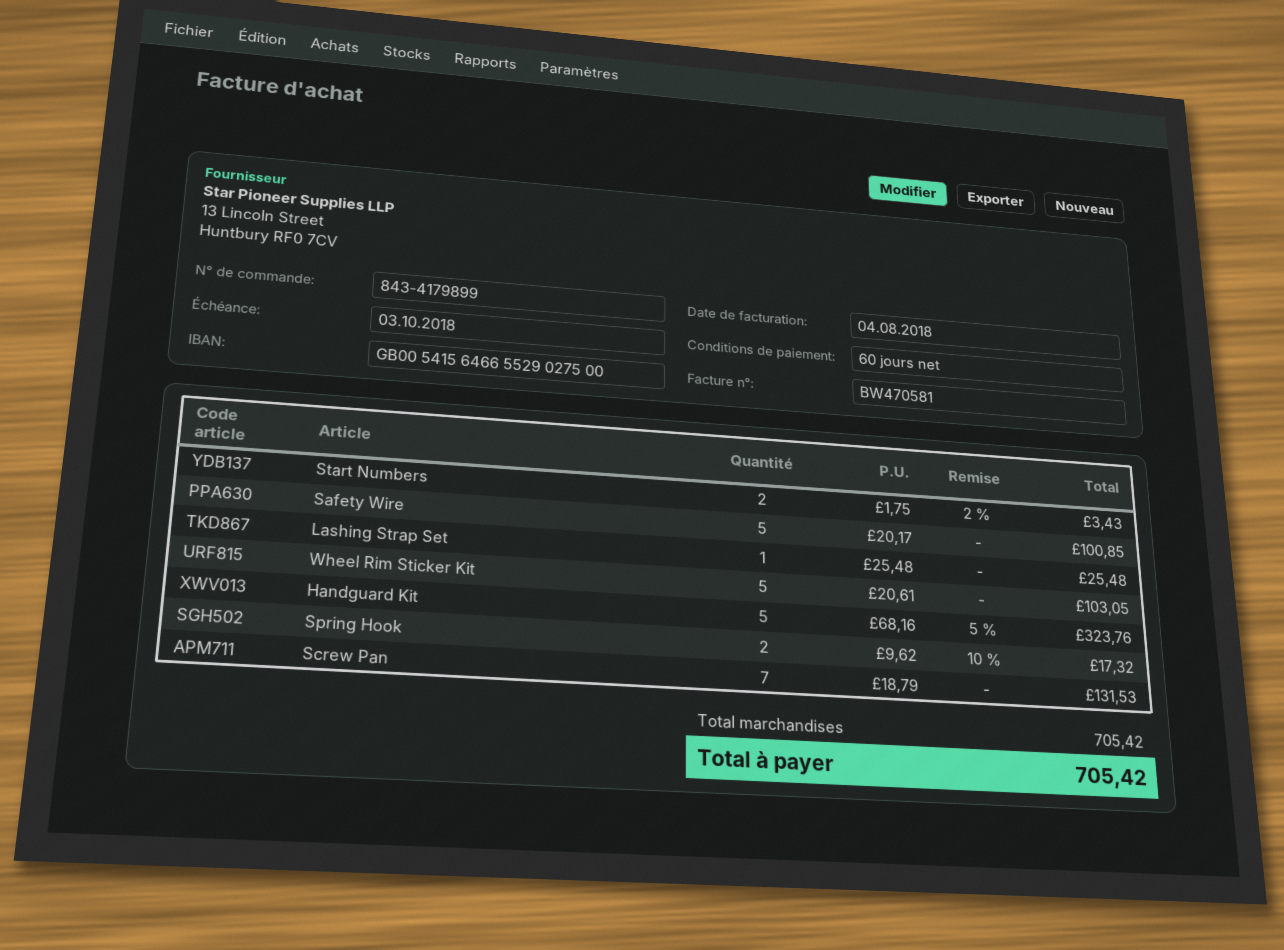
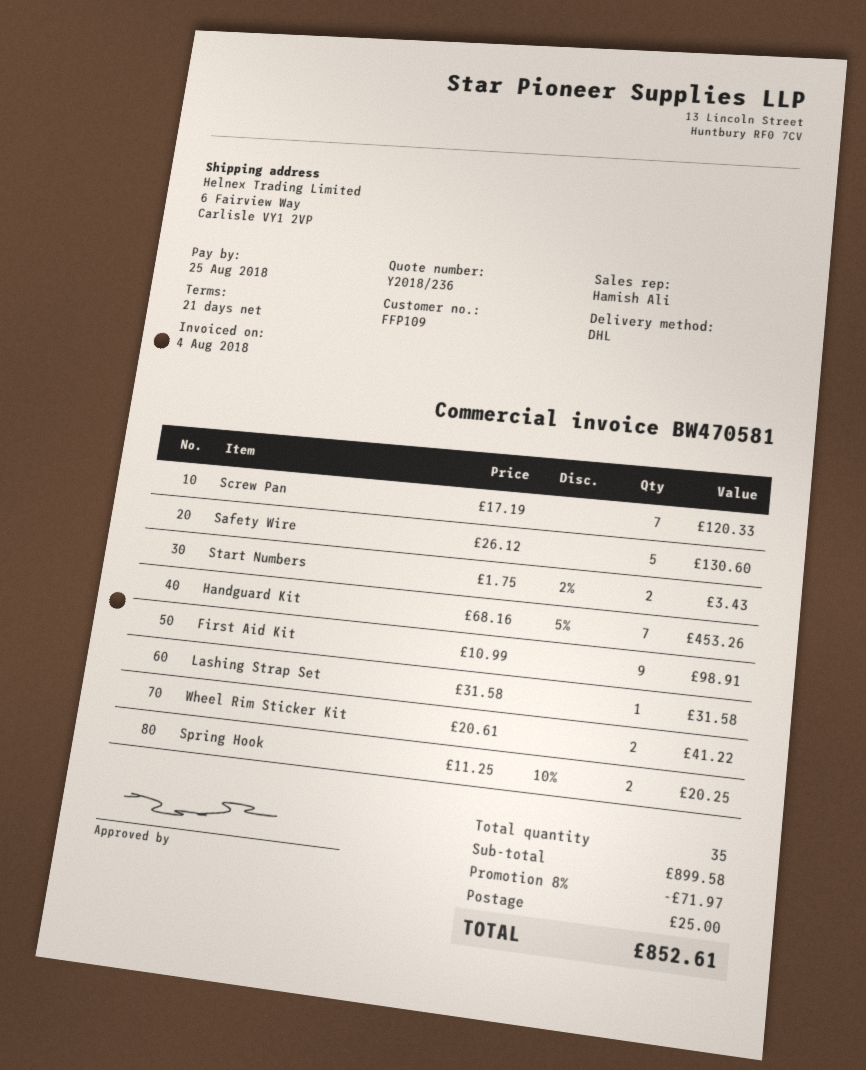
payment terms: 60 days -> 21 days
due date: 2018-10-03 -> 2018-08-25
Safety Wire: 5 x 20.17 = 100.85 -> 5 x 26.12 = 130.60
Lashing Strap Set: 1 x 25.48 = 25.48 -> 1 x 31.58 = 31.58
Wheel Rim Sticker Kit: 5 x 20.61 = 103.05 -> 2 x 20.61 = 41.22
Handguard Kit: 5 x 68.16 - 5% = 323.76 -> 7 x 68.16 - 5% = 453.26
Spring Hook: 2 x 9.62 - 10% = 17.32 -> 2 x 11.25 - 10% = 20.25
Screw Pan: 7 x 18.79 = 131.53 -> 7 x 17.19 = 120.33
First Aid Kit: none -> 9 x 10.99 = 98.91
subtotal: 705.42 -> 899.58
discount: none -> 8% = 71.97
shipping: none -> 25.00
total: 705.42 -> 852.61

